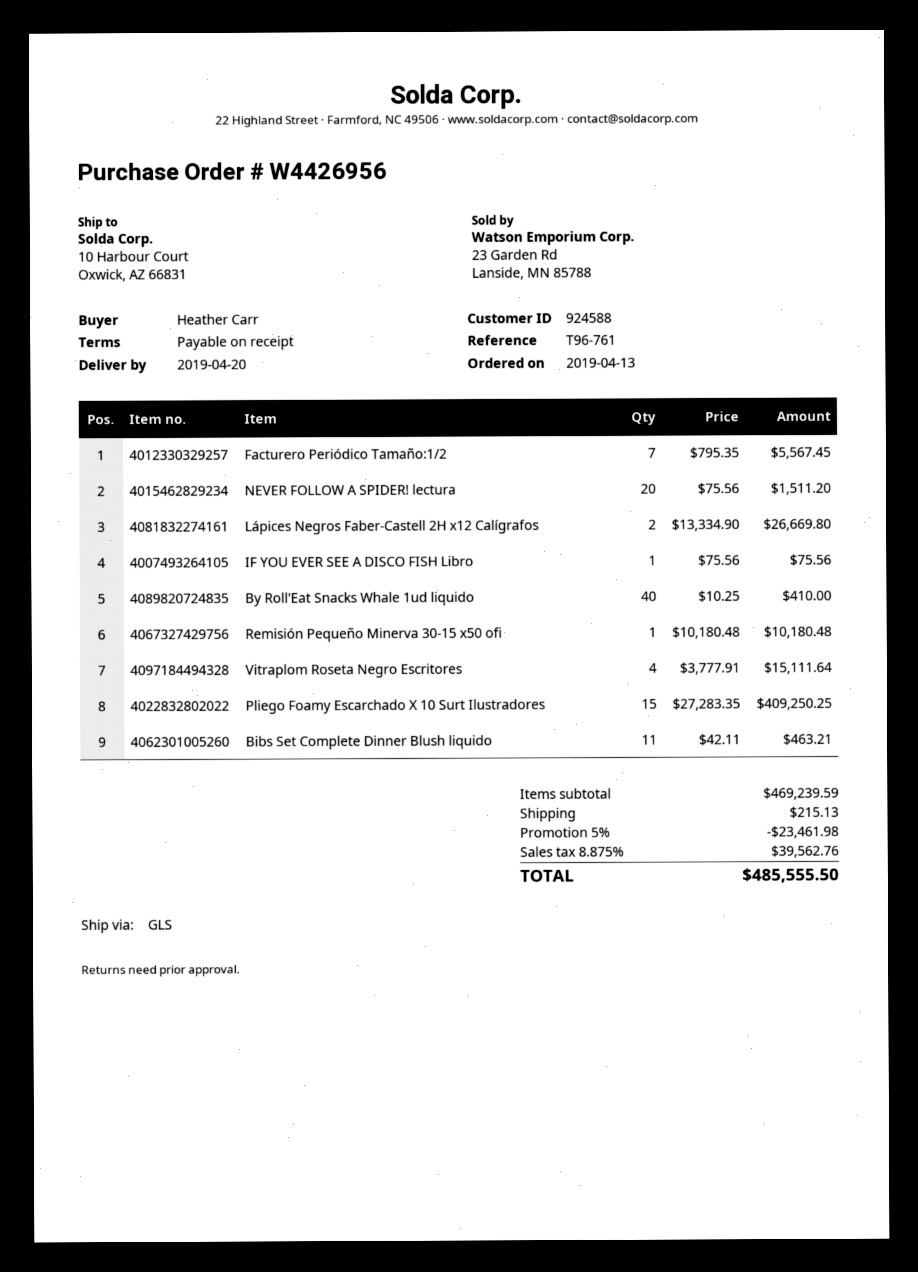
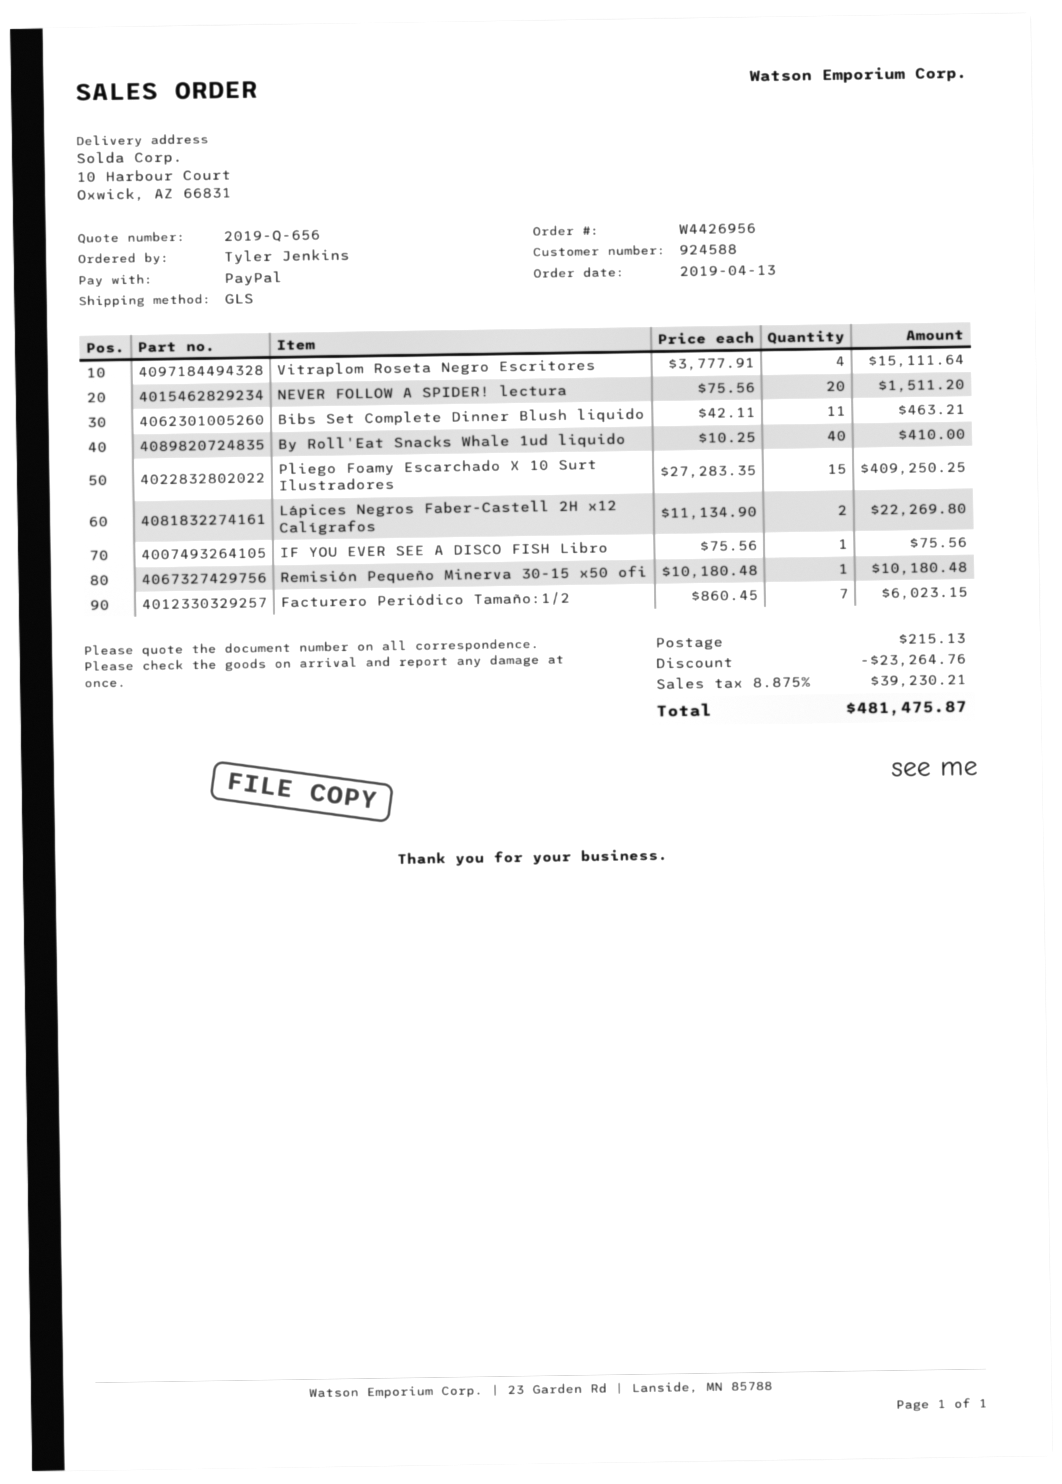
ordered by: Heather Carr -> Tyler Jenkins
Facturero Periódico Tamaño:1/2: 7 x 795.35 = 5567.45 -> 7 x 860.45 = 6023.15
Lápices Negros Faber-Castell 2H x12 Calígrafos: 2 x 13334.90 = 26669.80 -> 2 x 11134.90 = 22269.80
discount: 23461.98 -> 23264.76
tax: 8.875% = 39562.76 -> 8.875% = 39230.21
total: 485555.50 -> 481475.87

